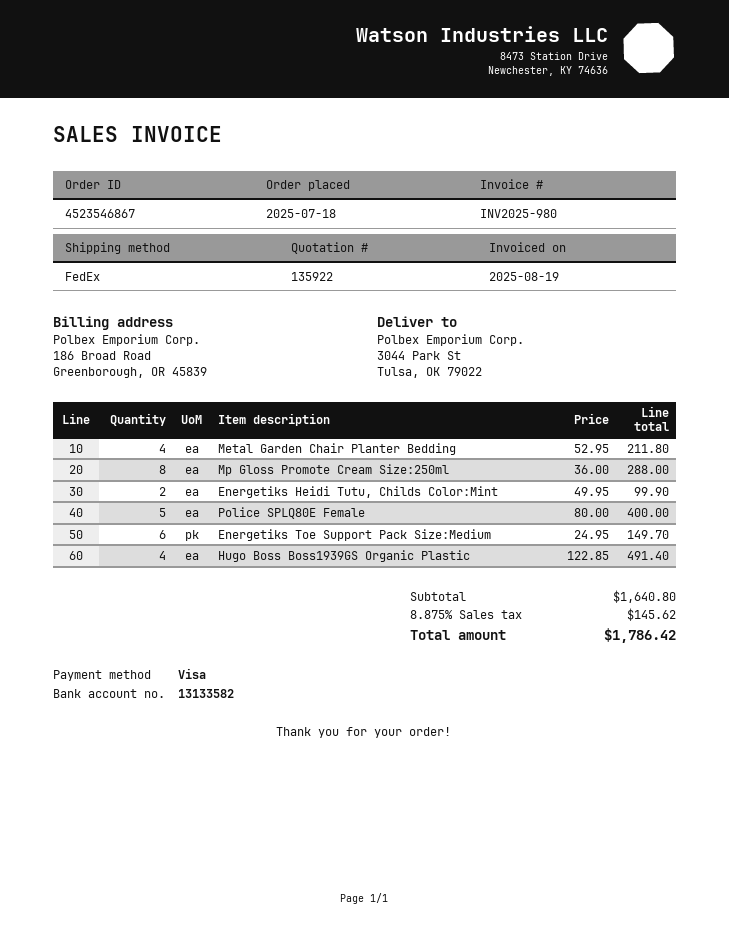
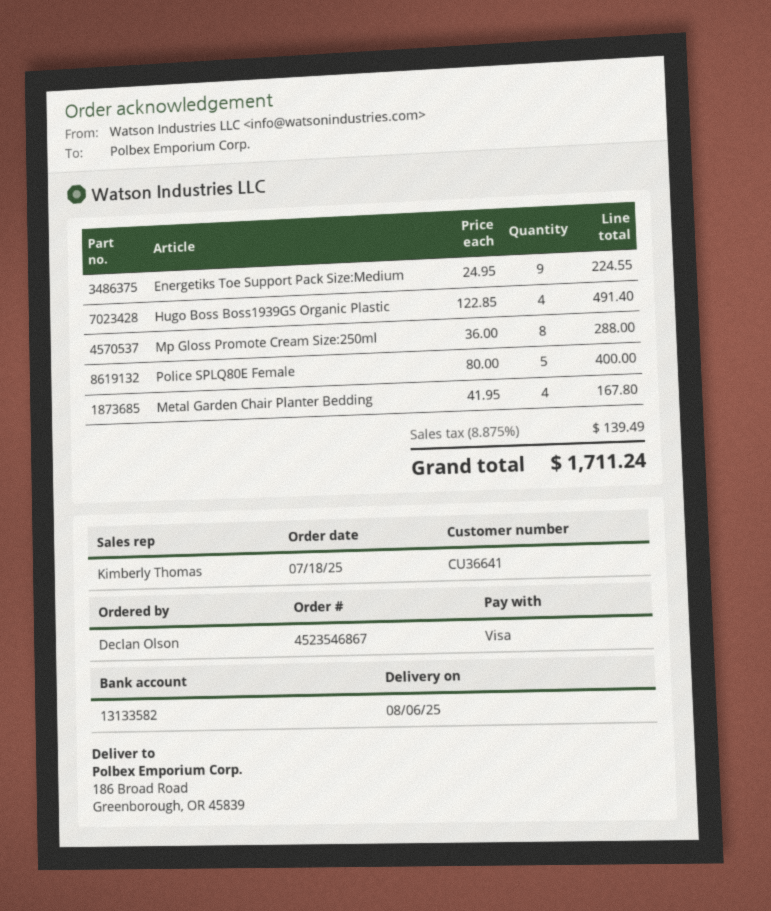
ship to: 3044 Park St, Tulsa, OK 79022 -> 186 Broad Road, Greenborough, OR 45839
Metal Garden Chair Planter Bedding: 4 x 52.95 = 211.80 -> 4 x 41.95 = 167.80
Energetiks Heidi Tutu, Childs Color:Mint: 2 x 49.95 = 99.90 -> none
Energetiks Toe Support Pack Size:Medium: 6 x 24.95 = 149.70 -> 9 x 24.95 = 224.55
tax: 8.875% = 145.62 -> 8.875% = 139.49
total: 1786.42 -> 1711.24

